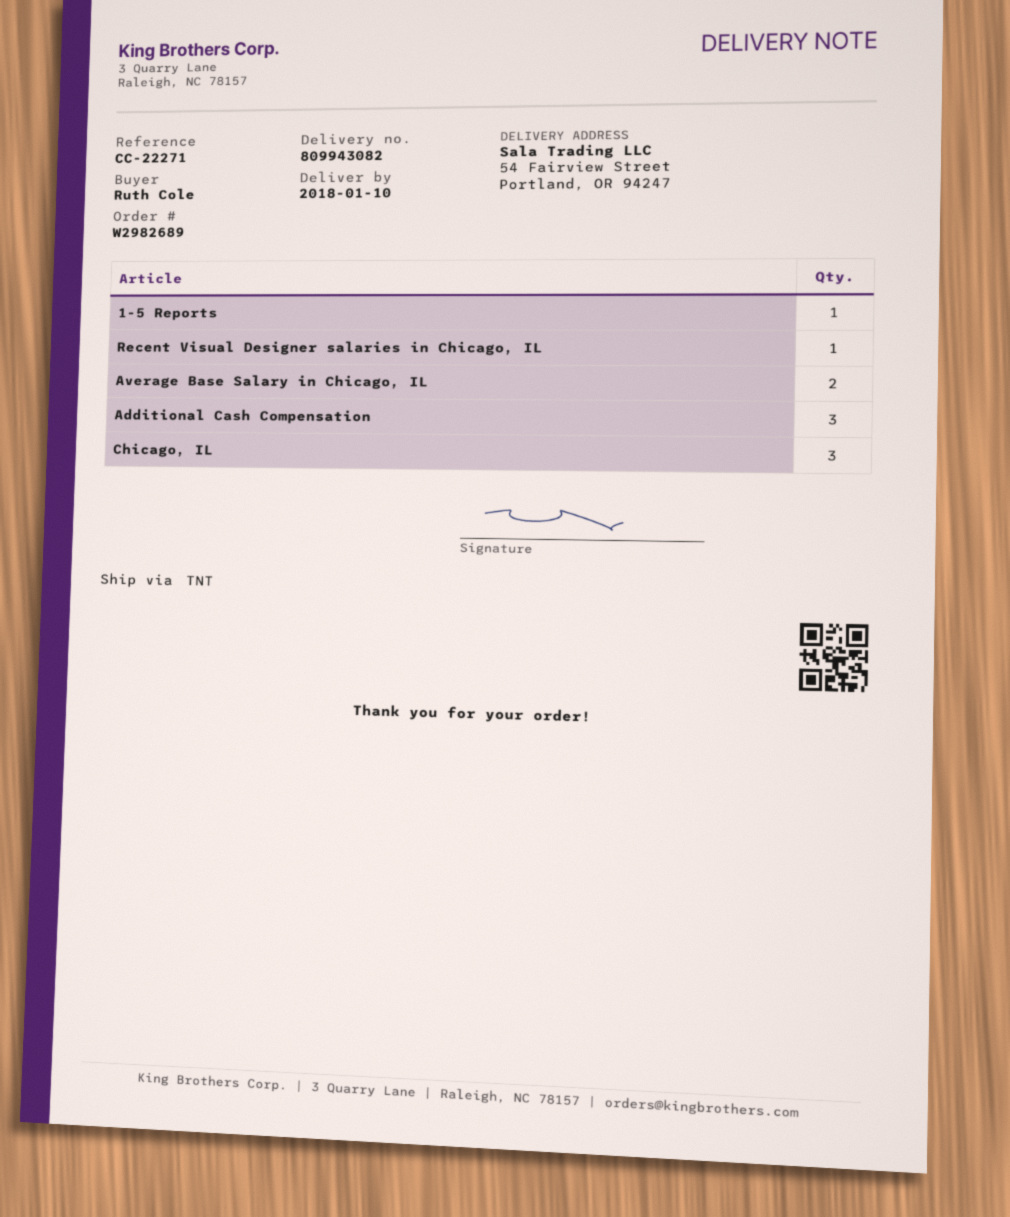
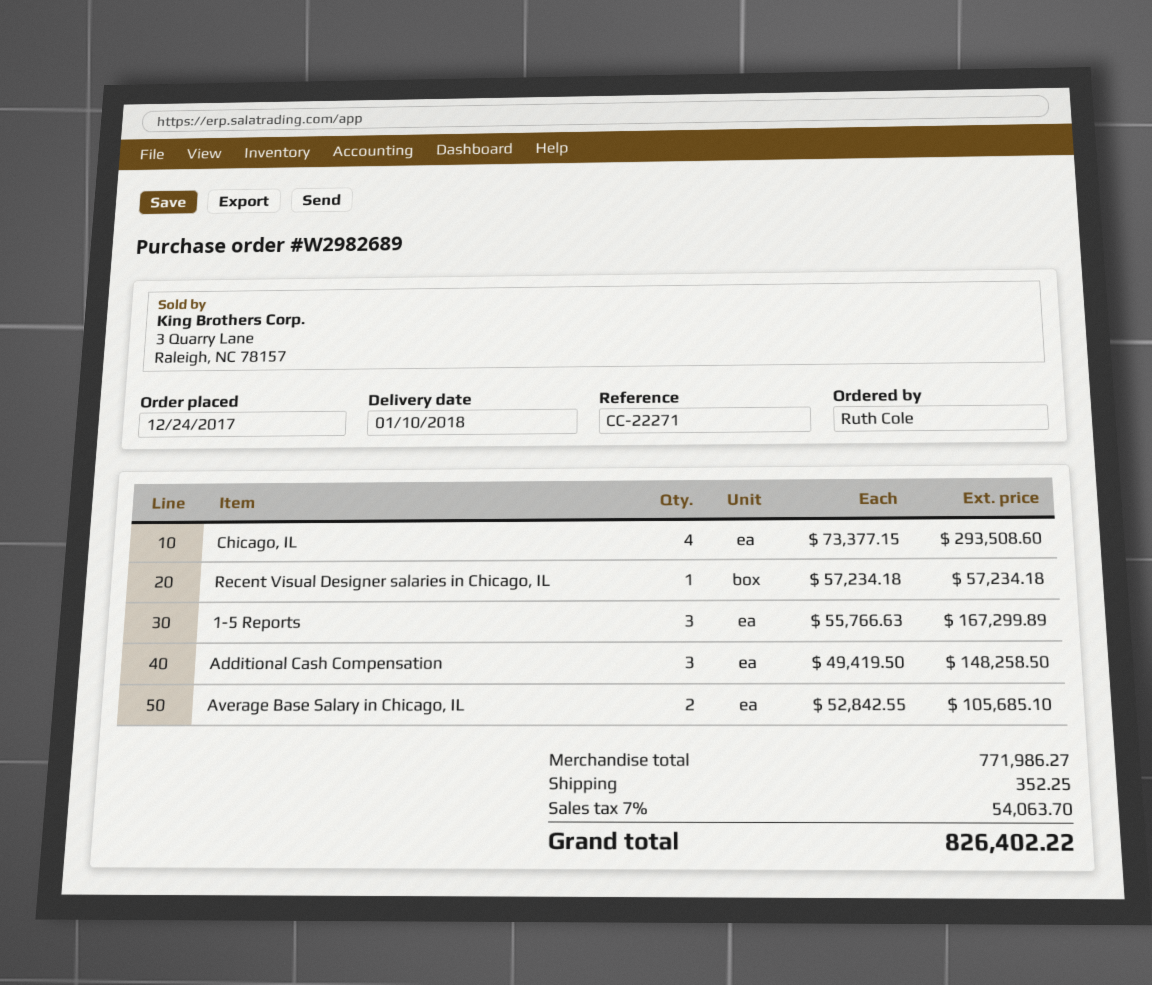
1-5 Reports: 1 -> 3
Chicago, IL: 3 -> 4

